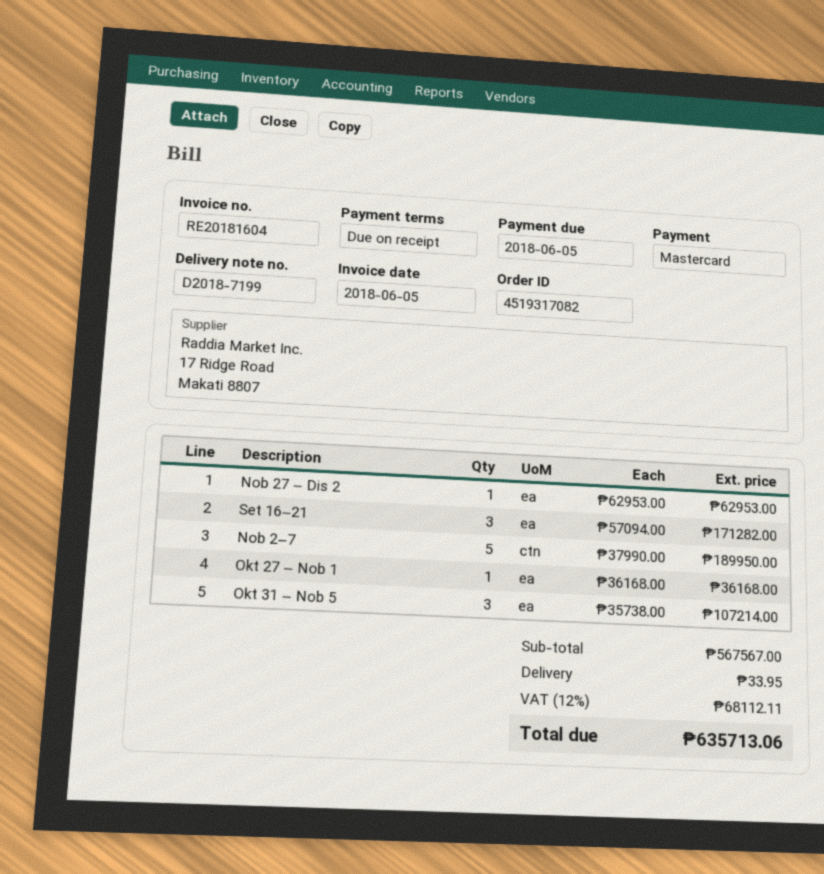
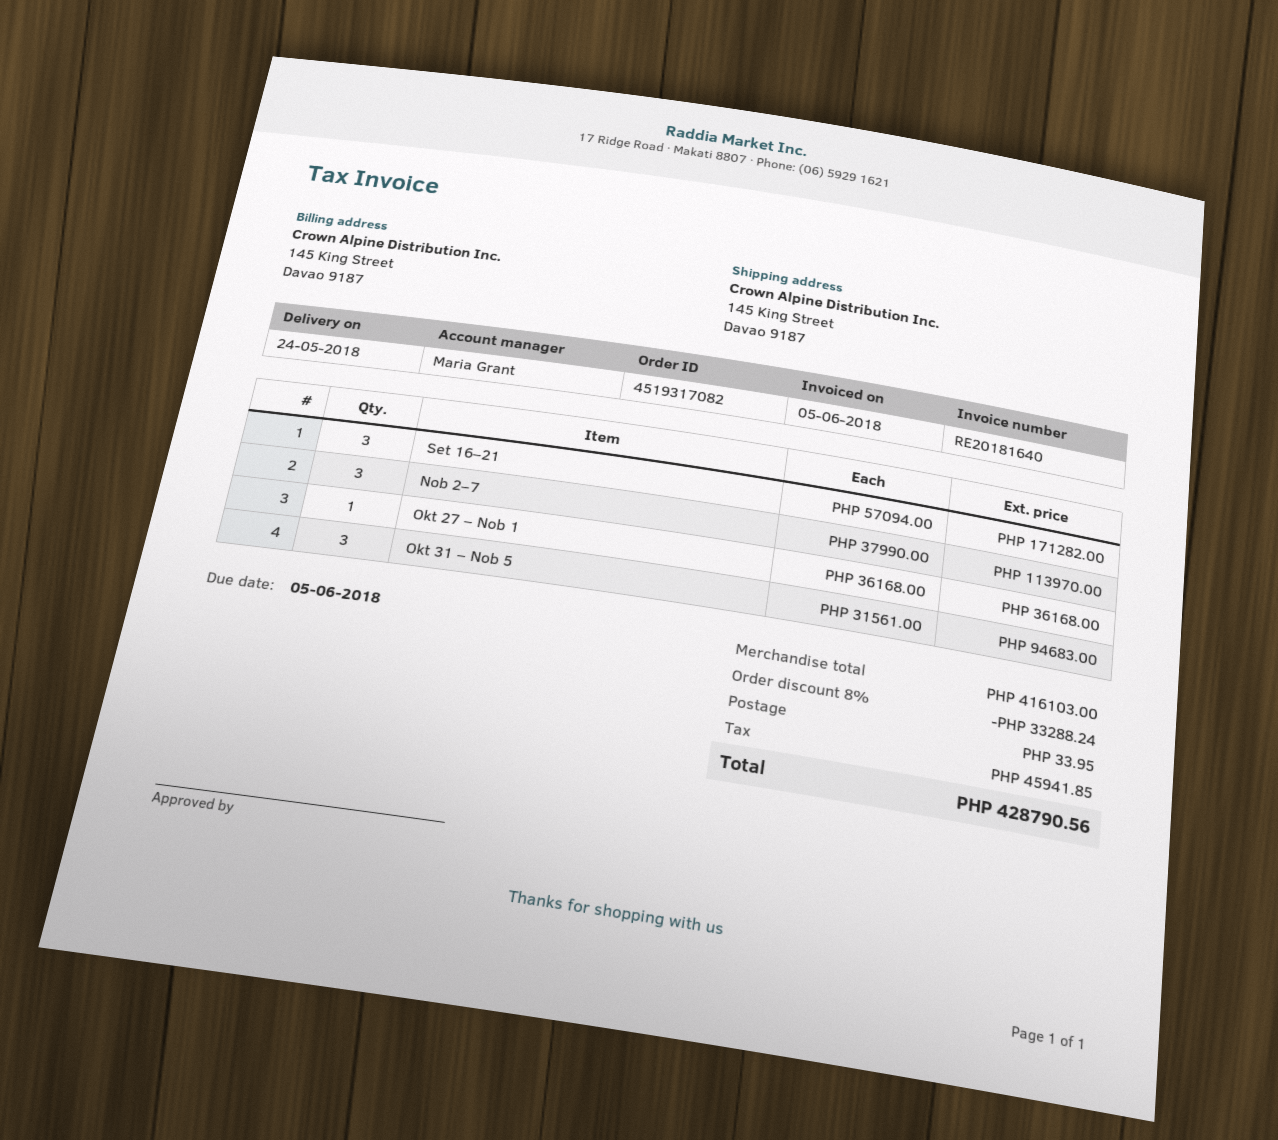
invoice number: RE20181604 -> RE20181640
Nob 27 – Dis 2: 1 x 62953.00 = 62953.00 -> none
Nob 2–7: 5 x 37990.00 = 189950.00 -> 3 x 37990.00 = 113970.00
Okt 31 – Nob 5: 3 x 35738.00 = 107214.00 -> 3 x 31561.00 = 94683.00
subtotal: 567567.00 -> 416103.00
discount: none -> 8% = 33288.24
tax: 68112.11 -> 45941.85
total: 635713.06 -> 428790.56

